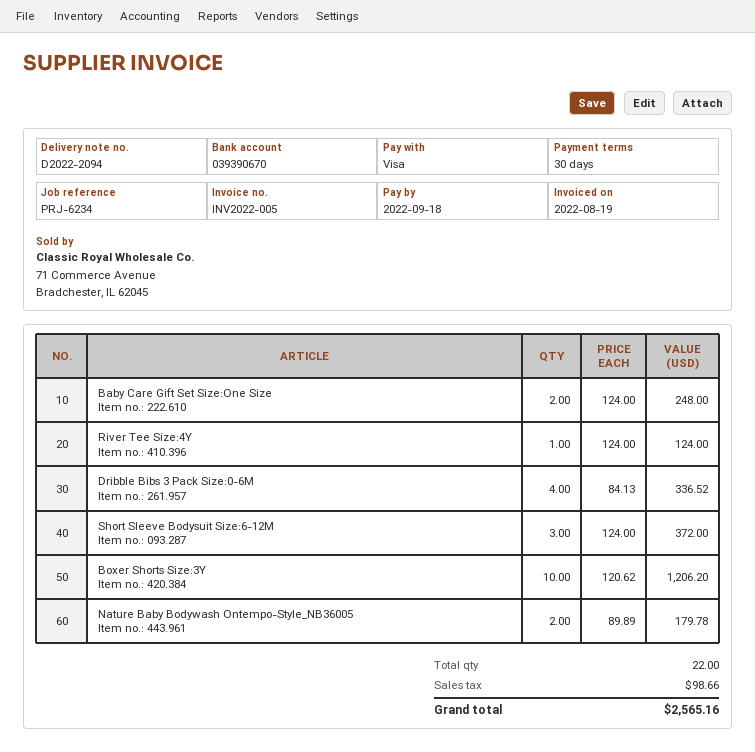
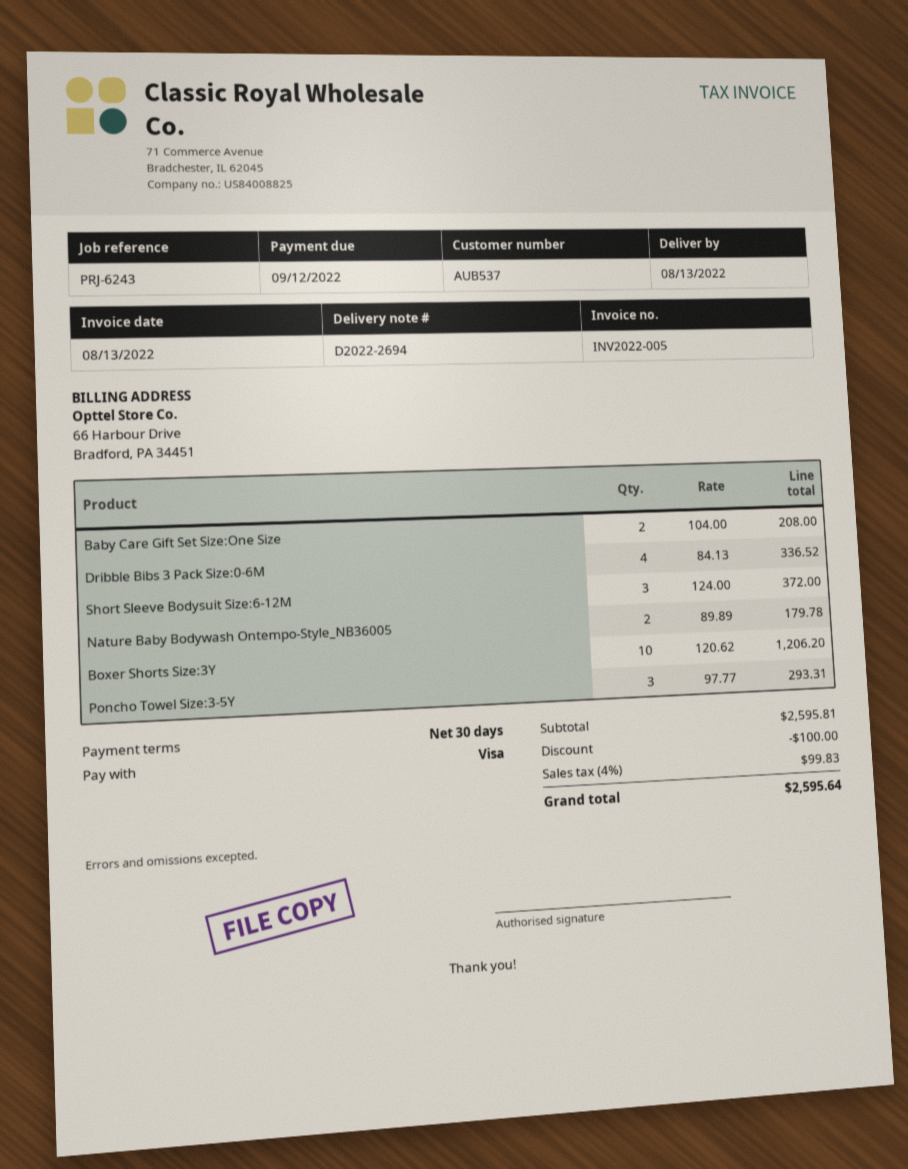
delivery note number: D2022-2094 -> D2022-2694
invoice date: 2022-08-19 -> 2022-08-13
due date: 2022-09-18 -> 2022-09-12
reference: PRJ-6234 -> PRJ-6243
Baby Care Gift Set Size:One Size: 2 x 124.00 = 248.00 -> 2 x 104.00 = 208.00
River Tee Size:4Y: 1 x 124.00 = 124.00 -> none
Poncho Towel Size:3-5Y: none -> 3 x 97.77 = 293.31
discount: none -> 100.00
tax: 98.66 -> 99.83
total: 2565.16 -> 2595.64

